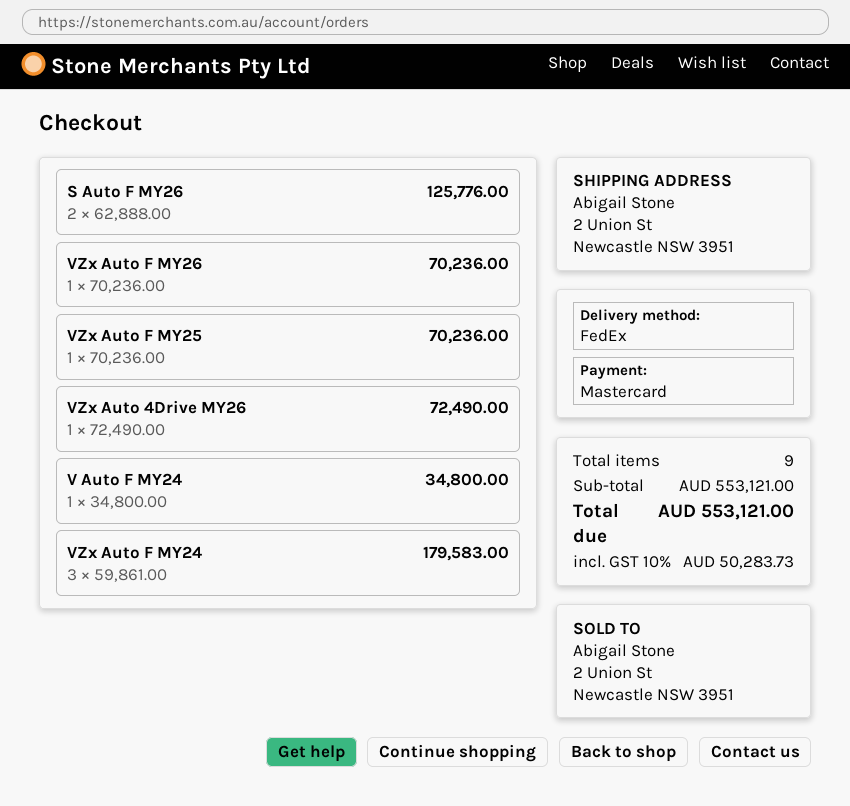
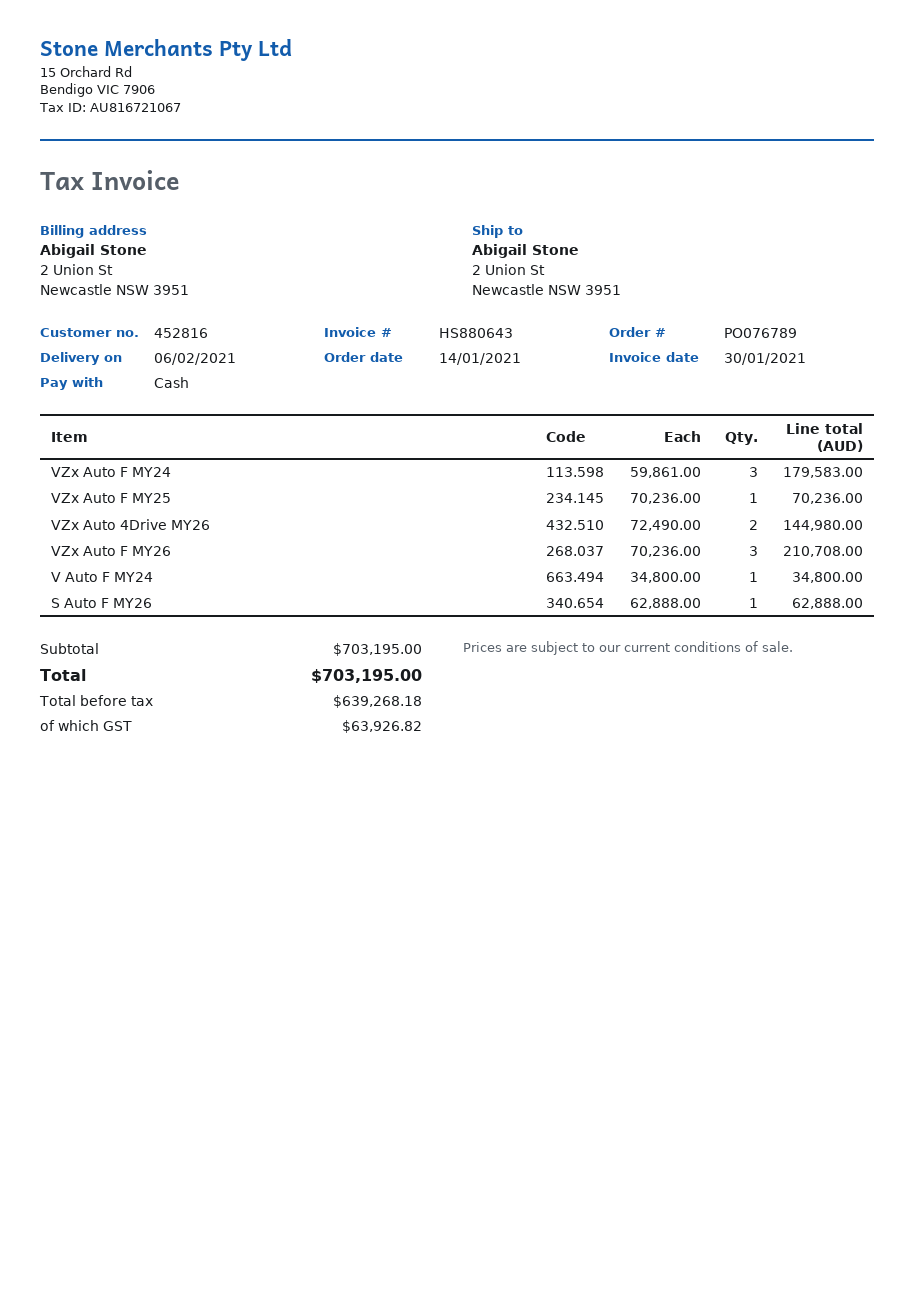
payment method: Mastercard -> cash
S Auto F MY26: 2 x 62888.00 = 125776.00 -> 1 x 62888.00 = 62888.00
VZx Auto F MY26: 1 x 70236.00 = 70236.00 -> 3 x 70236.00 = 210708.00
VZx Auto 4Drive MY26: 1 x 72490.00 = 72490.00 -> 2 x 72490.00 = 144980.00
subtotal: 553121.00 -> 703195.00
tax: 50283.73 -> 63926.82
total: 553121.00 -> 703195.00

